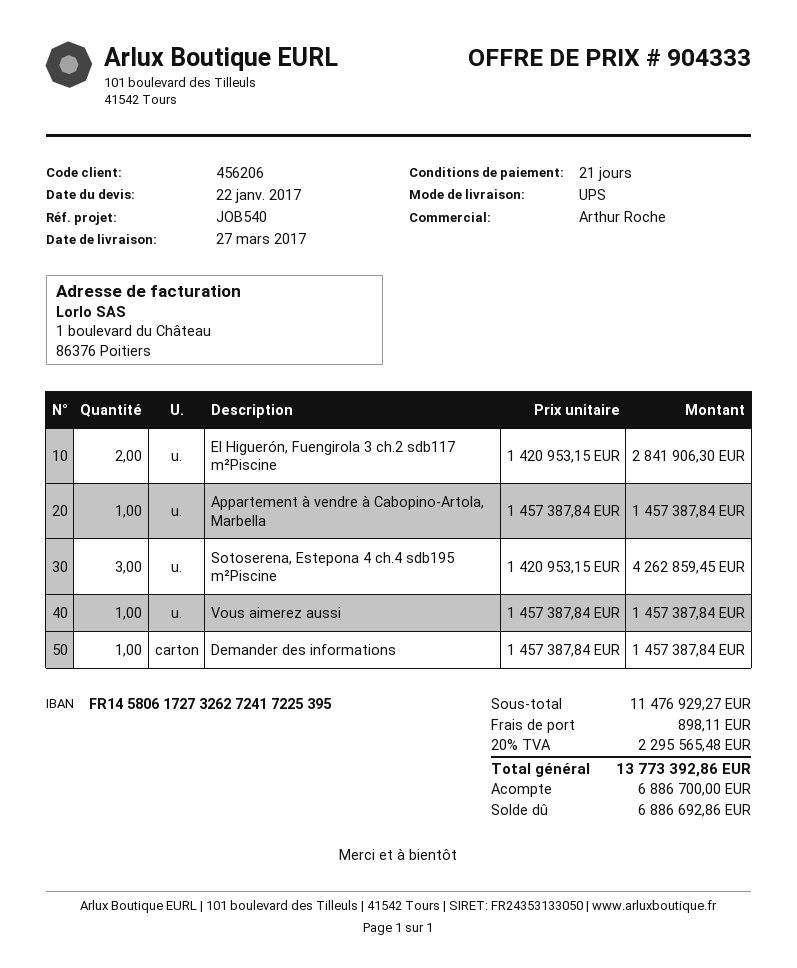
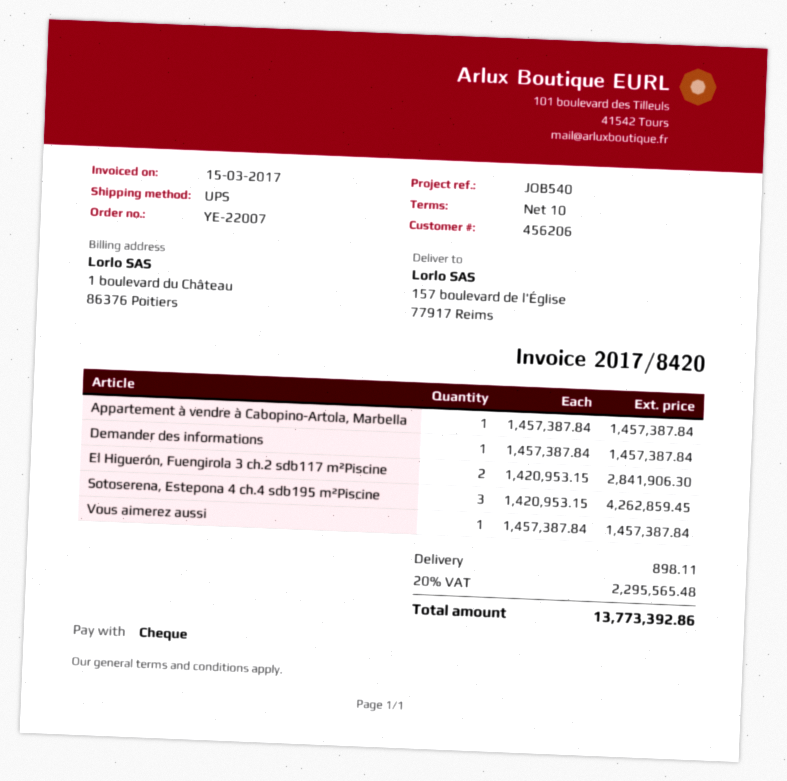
payment terms: 21 days -> 10 days

